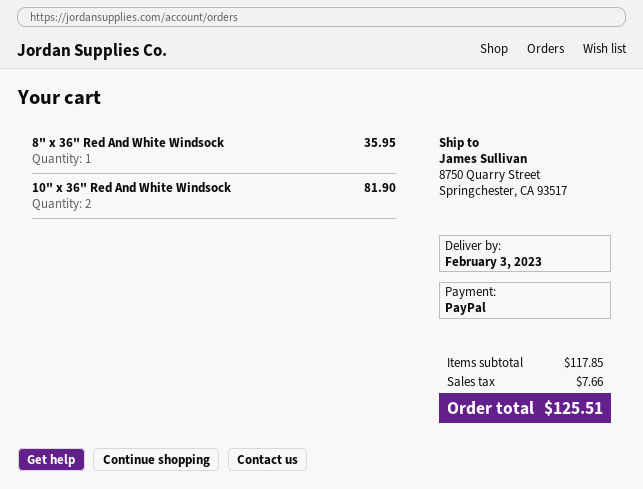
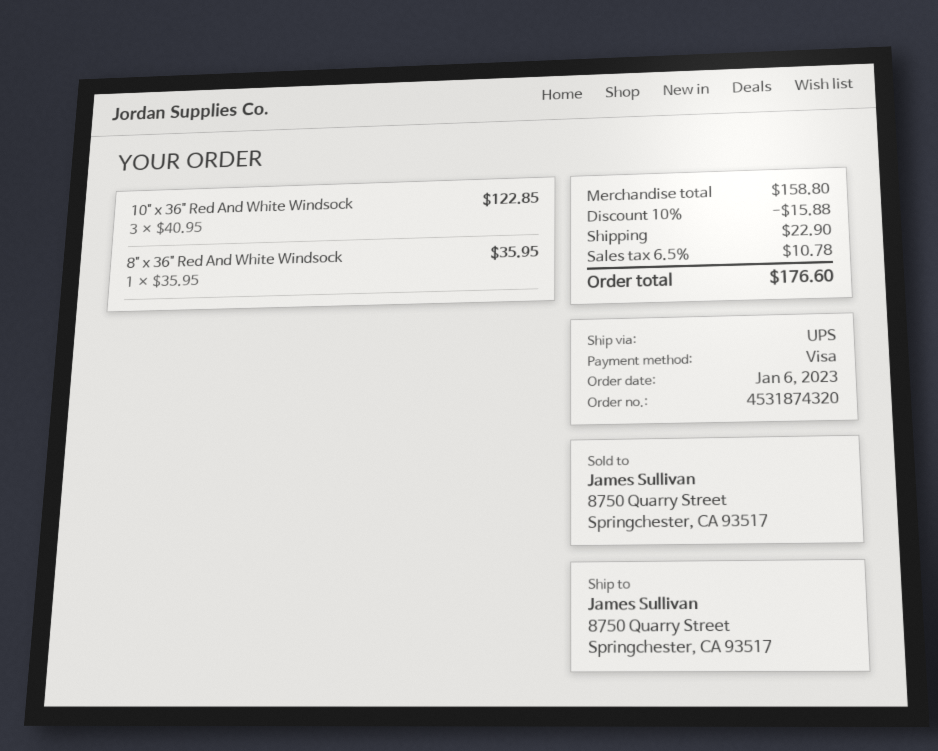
payment method: PayPal -> Visa
10" x 36" Red And White Windsock: 2 for 81.90 -> 3 for 122.85
subtotal: 117.85 -> 158.80
discount: none -> 10% = 15.88
shipping: none -> 22.90
tax: 7.66 -> 10.78
total: 125.51 -> 176.60

